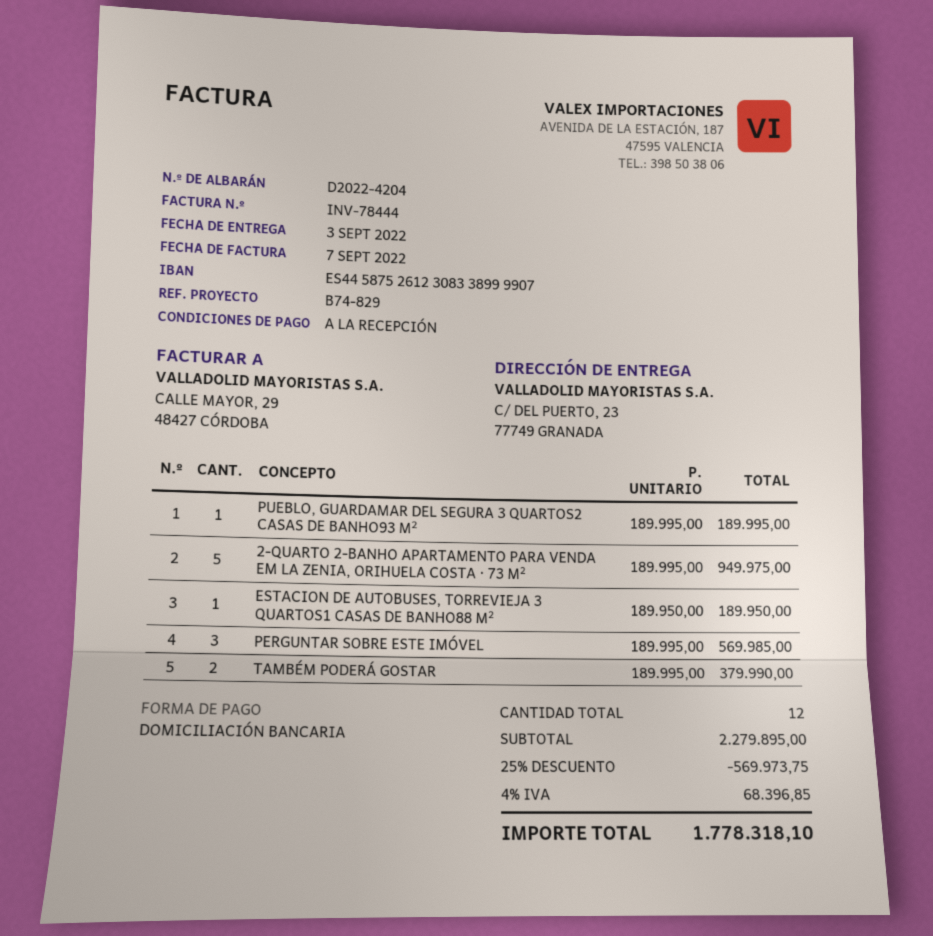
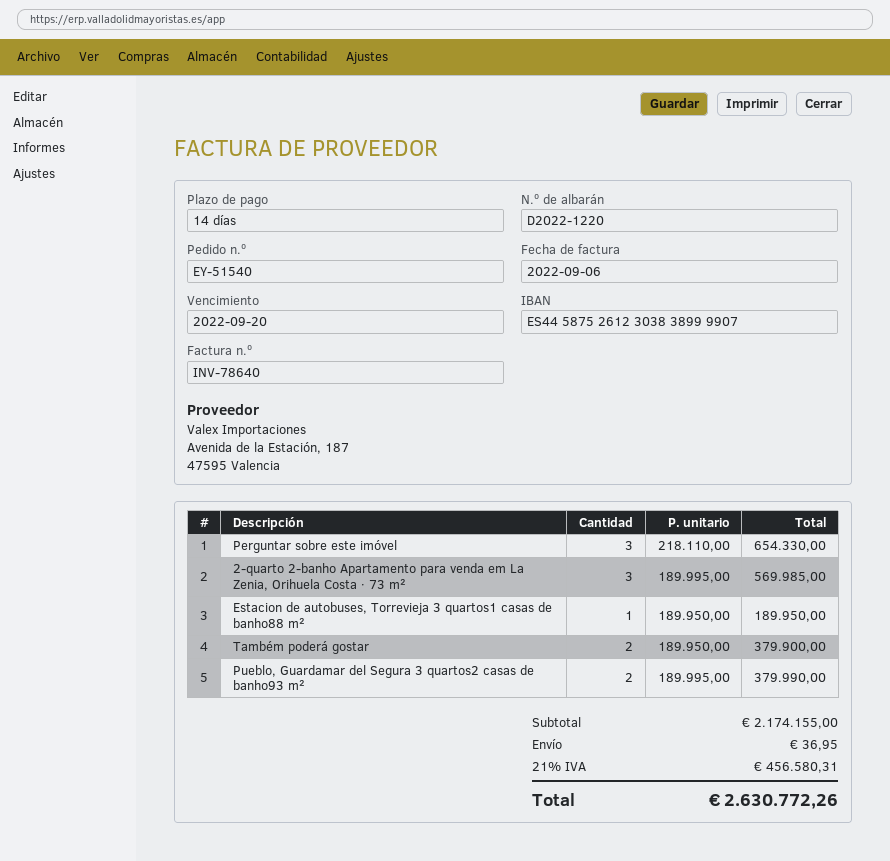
delivery note number: D2022-4204 -> D2022-1220
invoice number: INV-78444 -> INV-78640
invoice date: 2022-09-07 -> 2022-09-06
payment terms: on receipt -> 14 days
bank account: ES4458752612308338999907 -> ES4458752612303838999907
PUEBLO, GUARDAMAR DEL SEGURA 3 QUARTOS2 CASAS DE BANHO93 M²: 1 x 189995.00 = 189995.00 -> 2 x 189995.00 = 379990.00
2-QUARTO 2-BANHO APARTAMENTO PARA VENDA EM LA ZENIA, ORIHUELA COSTA · 73 M²: 5 x 189995.00 = 949975.00 -> 3 x 189995.00 = 569985.00
PERGUNTAR SOBRE ESTE IMÓVEL: 3 x 189995.00 = 569985.00 -> 3 x 218110.00 = 654330.00
TAMBÉM PODERÁ GOSTAR: 2 x 189995.00 = 379990.00 -> 2 x 189950.00 = 379900.00
subtotal: 2279895.00 -> 2174155.00
discount: 25% = 569973.75 -> none
shipping: none -> 36.95
tax: 4% = 68396.85 -> 21% = 456580.31
total: 1778318.10 -> 2630772.26

